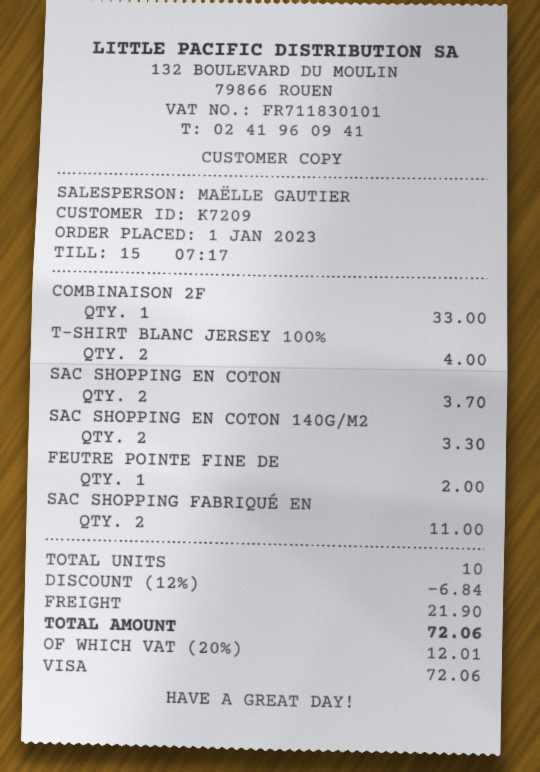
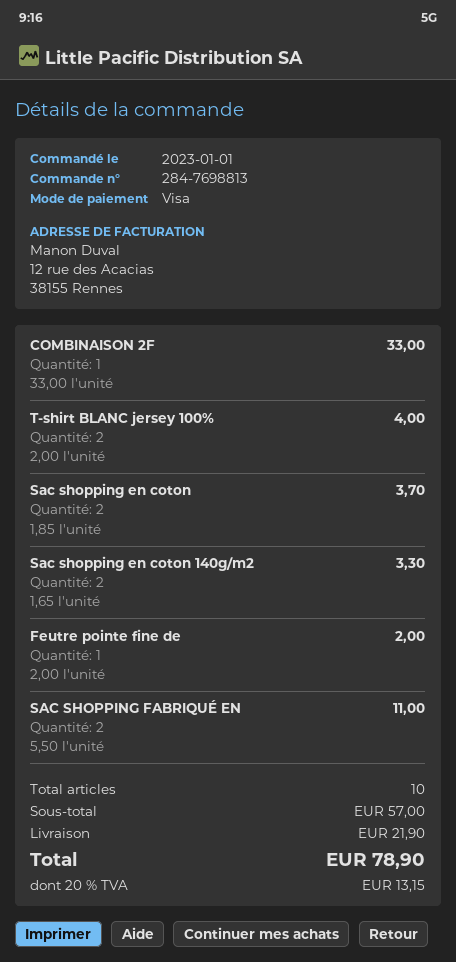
discount: 12% = 6.84 -> none
tax: 20% = 12.01 -> 20% = 13.15
total: 72.06 -> 78.90

